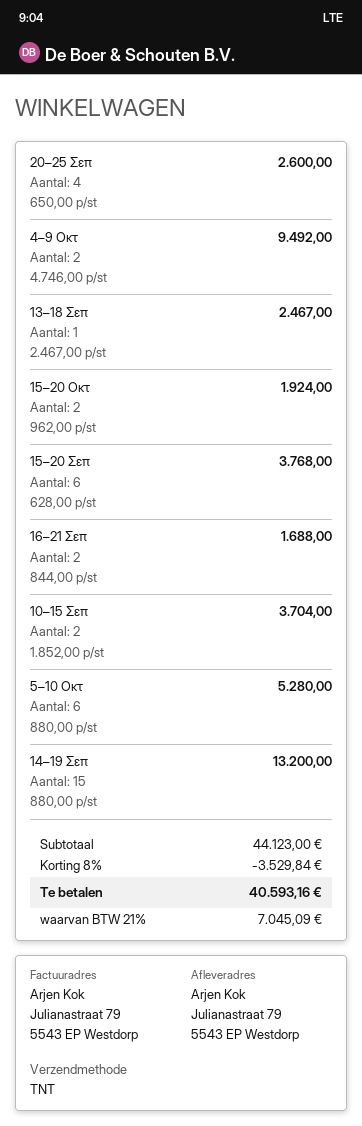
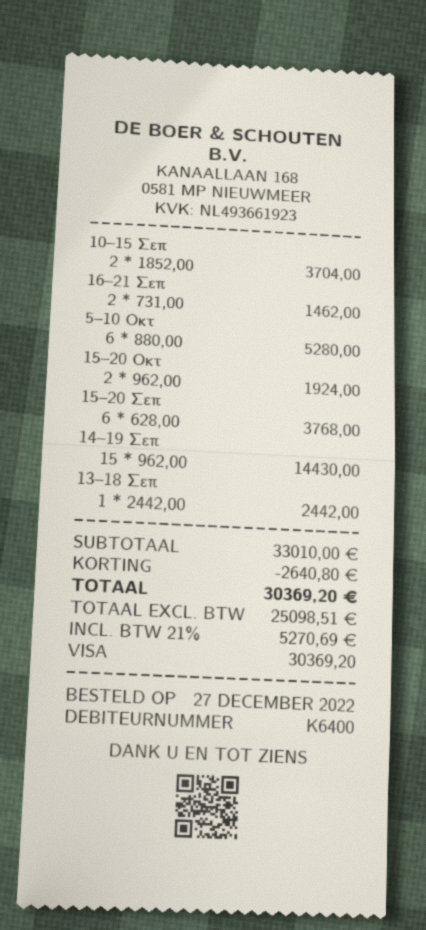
20–25 Σεπ: 4 x 650.00 = 2600.00 -> none
4–9 Οκτ: 2 x 4746.00 = 9492.00 -> none
13–18 Σεπ: 1 x 2467.00 = 2467.00 -> 1 x 2442.00 = 2442.00
16–21 Σεπ: 2 x 844.00 = 1688.00 -> 2 x 731.00 = 1462.00
14–19 Σεπ: 15 x 880.00 = 13200.00 -> 15 x 962.00 = 14430.00
subtotal: 44123.00 -> 33010.00
discount: 3529.84 -> 2640.80
tax: 21% = 7045.09 -> 21% = 5270.69
total: 40593.16 -> 30369.20

